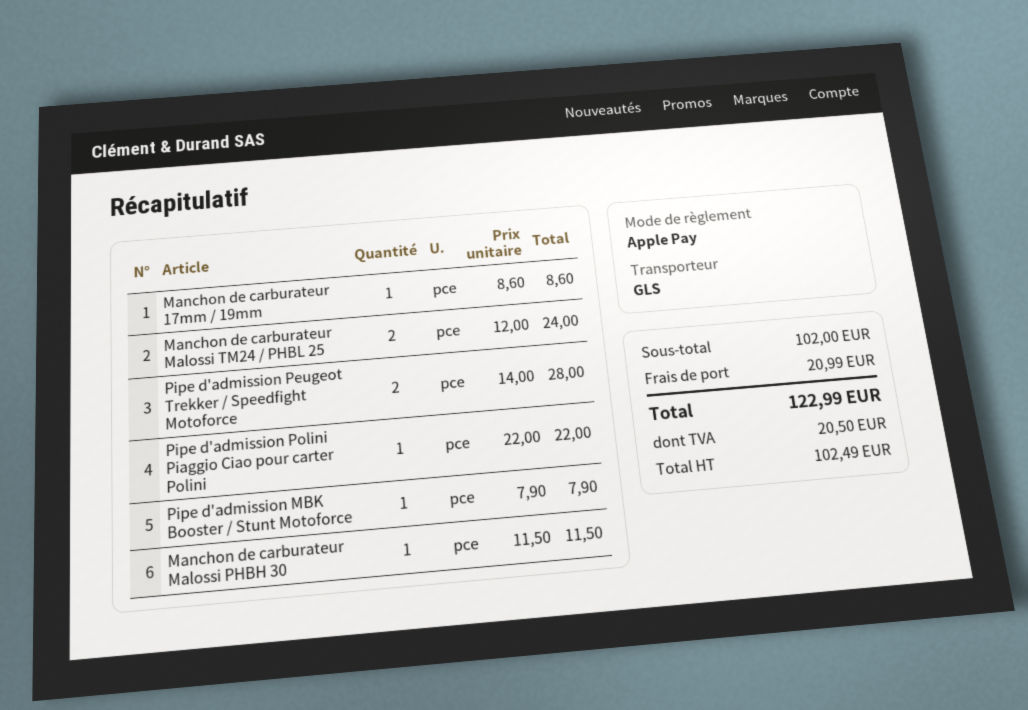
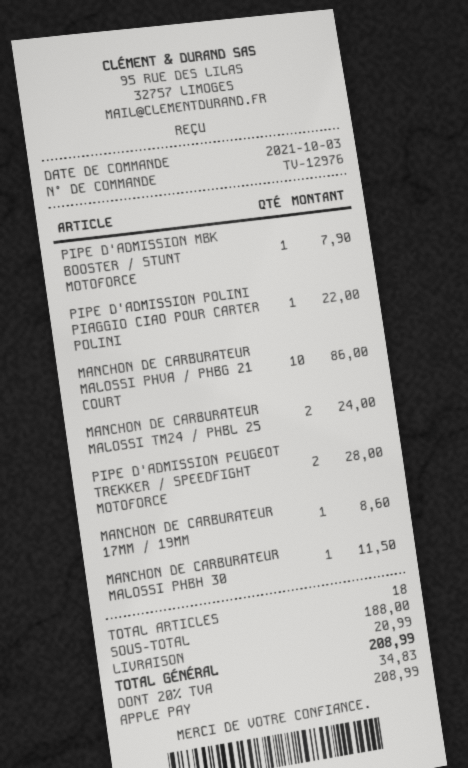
MANCHON DE CARBURATEUR MALOSSI PHVA / PHBG 21 COURT: none -> 10 for 86.00
subtotal: 102.00 -> 188.00
tax: 20.50 -> 34.83
total: 122.99 -> 208.99

